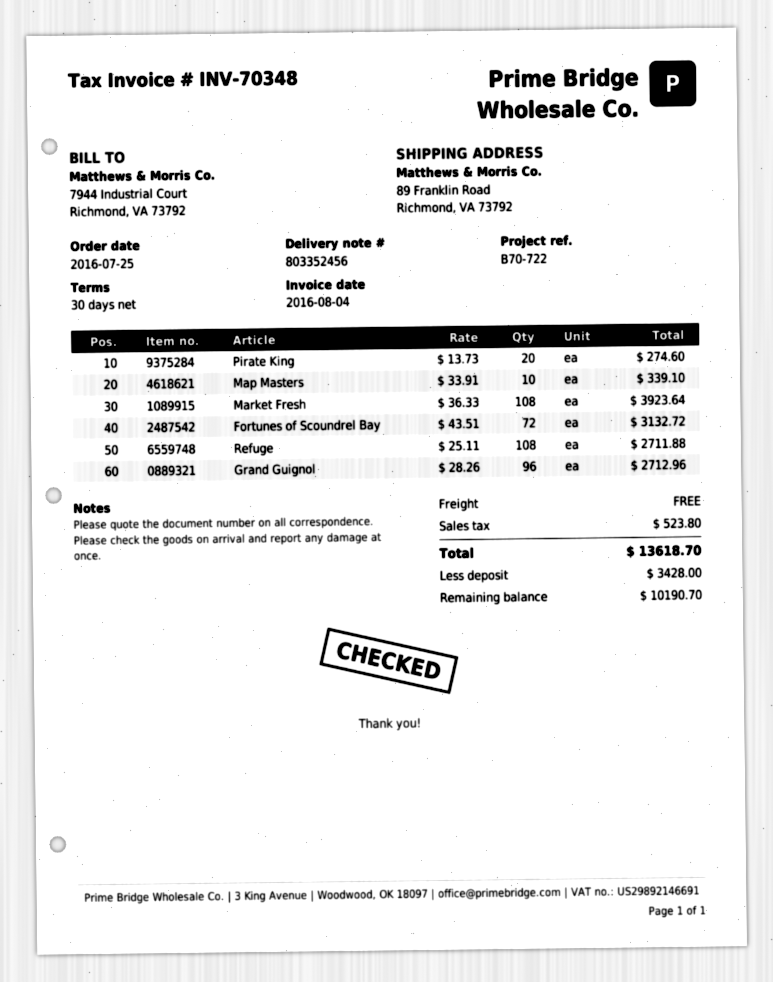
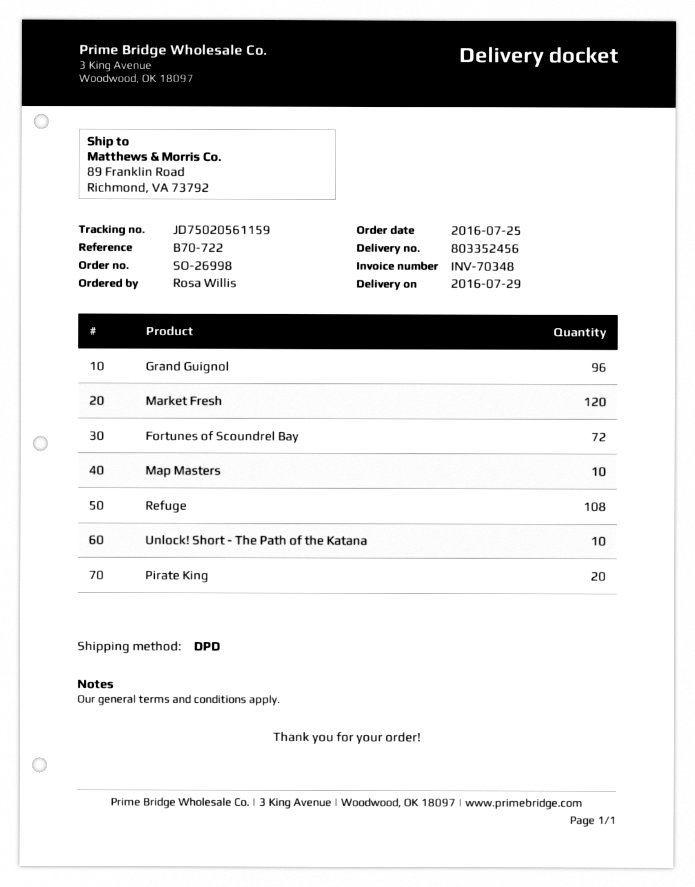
Market Fresh: 108 -> 120
Unlock! Short - The Path of the Katana: none -> 10

